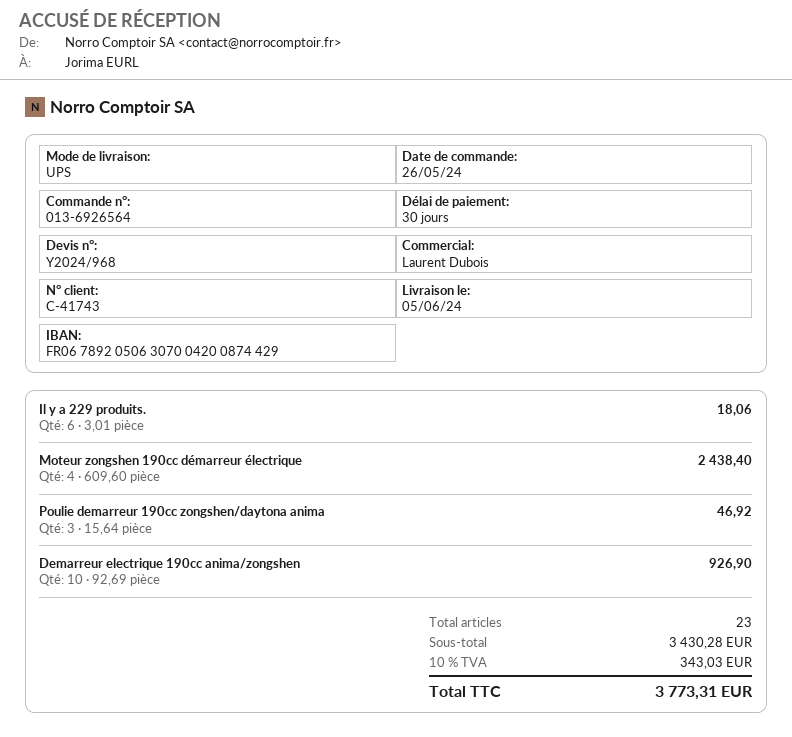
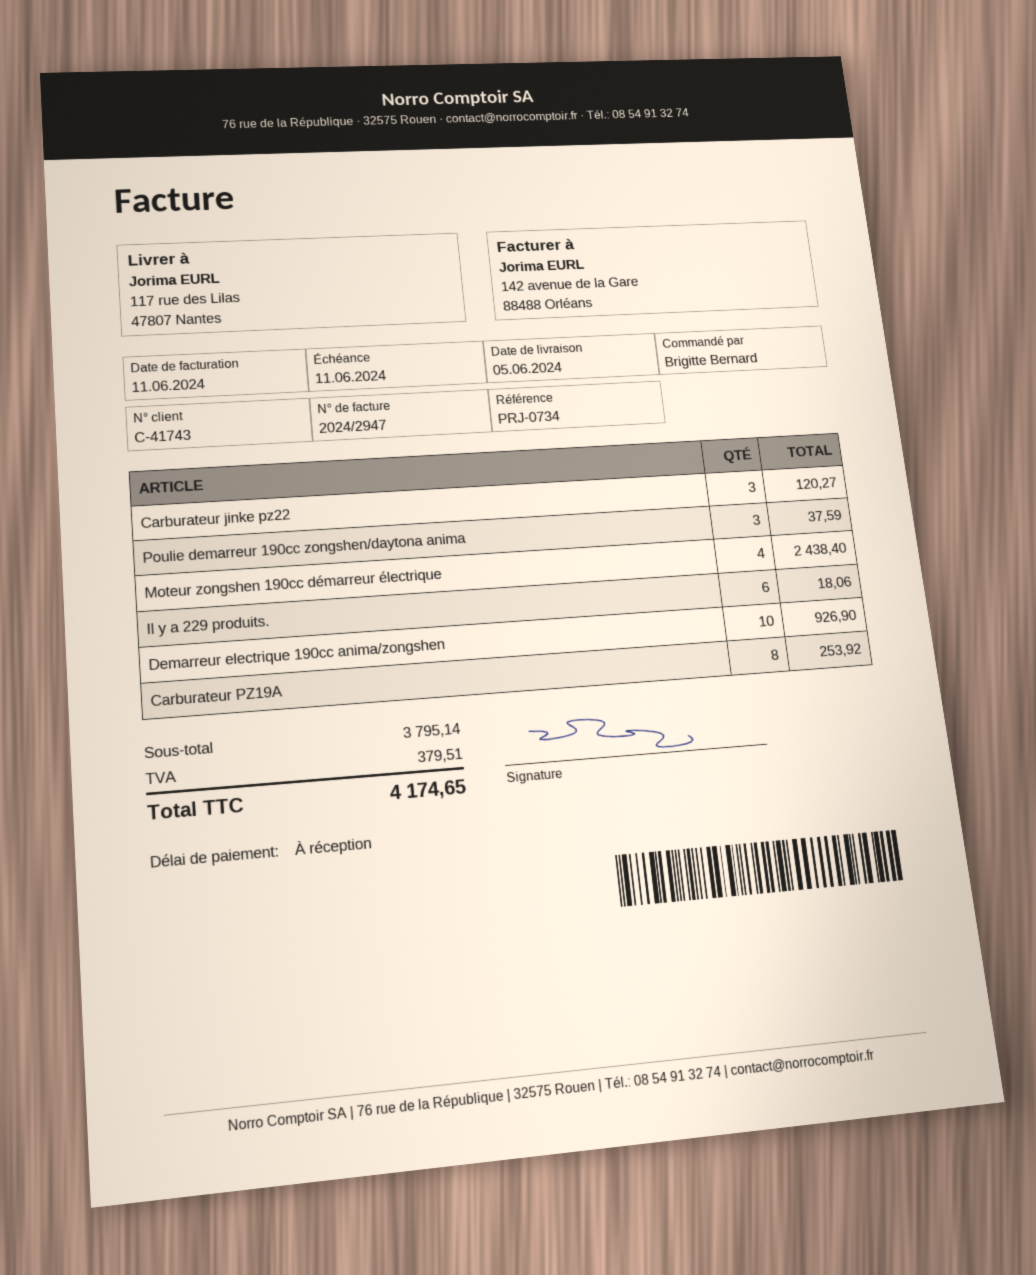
payment terms: 30 days -> on receipt
Poulie demarreur 190cc zongshen/daytona anima: 3 for 46.92 -> 3 for 37.59
Carburateur jinke pz22: none -> 3 for 120.27
Carburateur PZ19A: none -> 8 for 253.92
subtotal: 3430.28 -> 3795.14
tax: 343.03 -> 379.51
total: 3773.31 -> 4174.65

